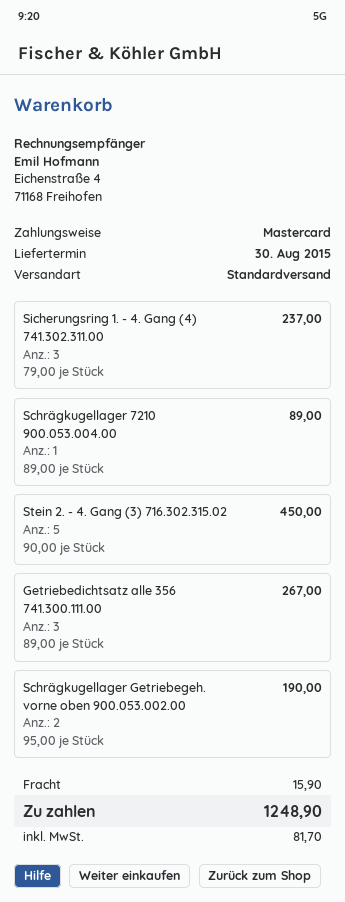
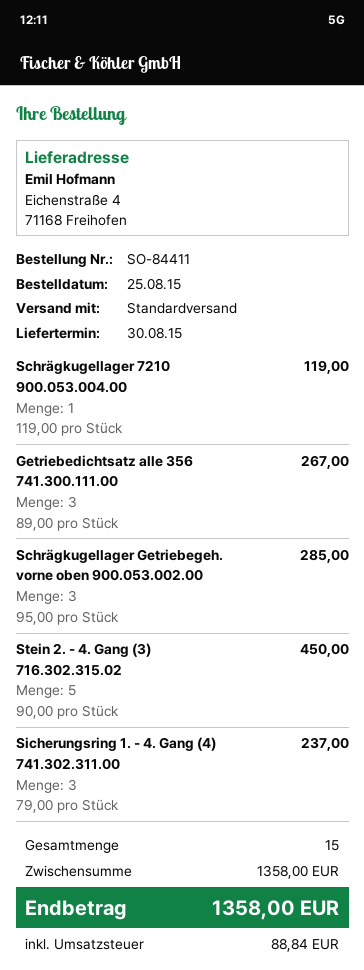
Schrägkugellager 7210 900.053.004.00: 1 x 89.00 = 89.00 -> 1 x 119.00 = 119.00
Schrägkugellager Getriebegeh. vorne oben 900.053.002.00: 2 x 95.00 = 190.00 -> 3 x 95.00 = 285.00
shipping: 15.90 -> none
tax: 81.70 -> 88.84
total: 1248.90 -> 1358.00

